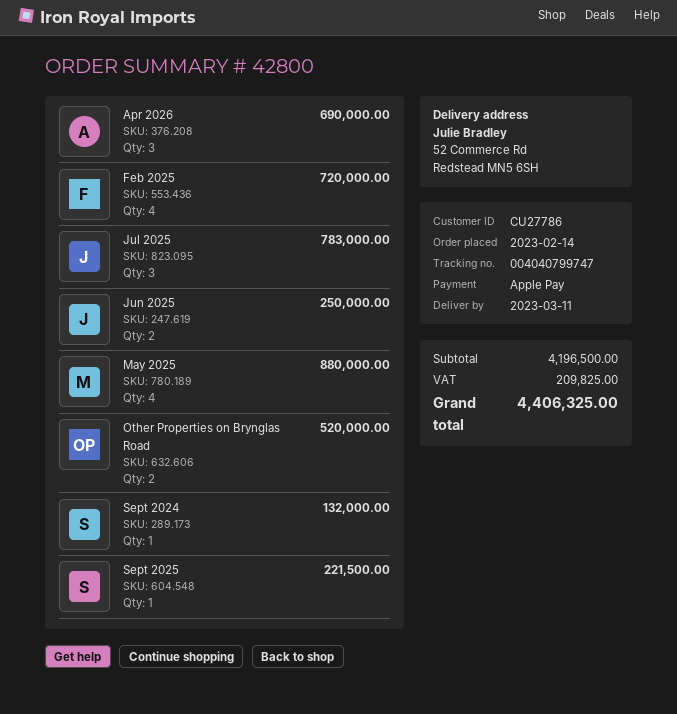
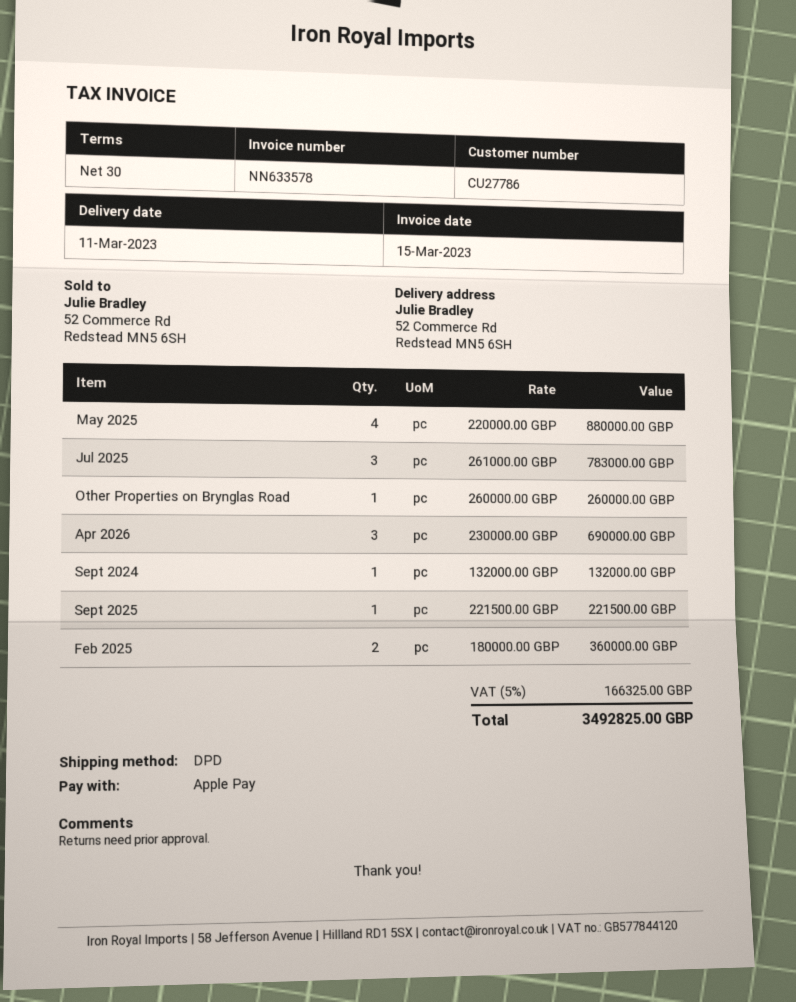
Feb 2025: 4 for 720000.00 -> 2 for 360000.00
Jun 2025: 2 for 250000.00 -> none
Other Properties on Brynglas Road: 2 for 520000.00 -> 1 for 260000.00
tax: 209825.00 -> 166325.00
total: 4406325.00 -> 3492825.00

